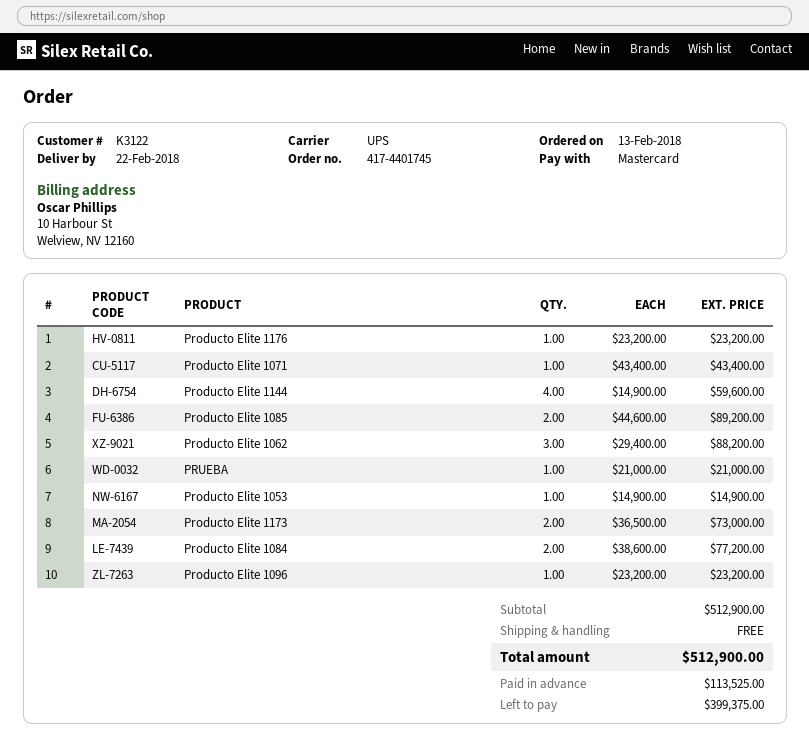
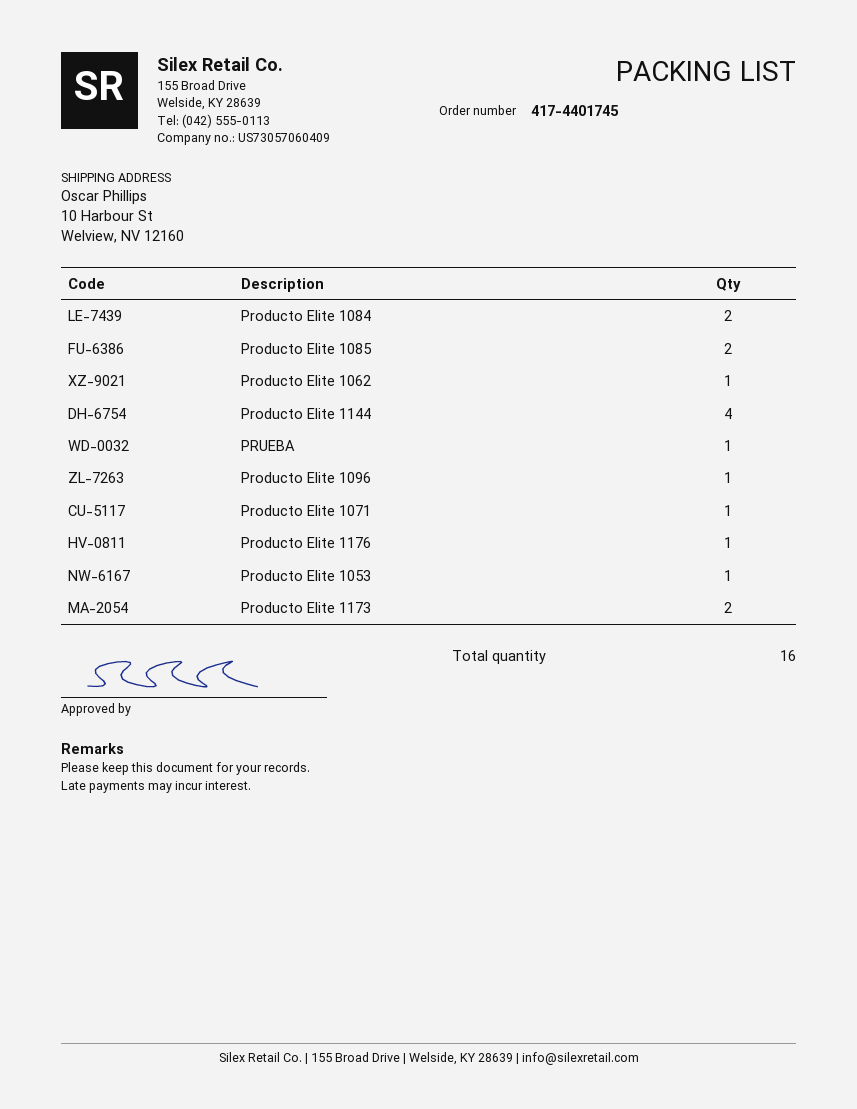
Producto Elite 1062: 3 -> 1

